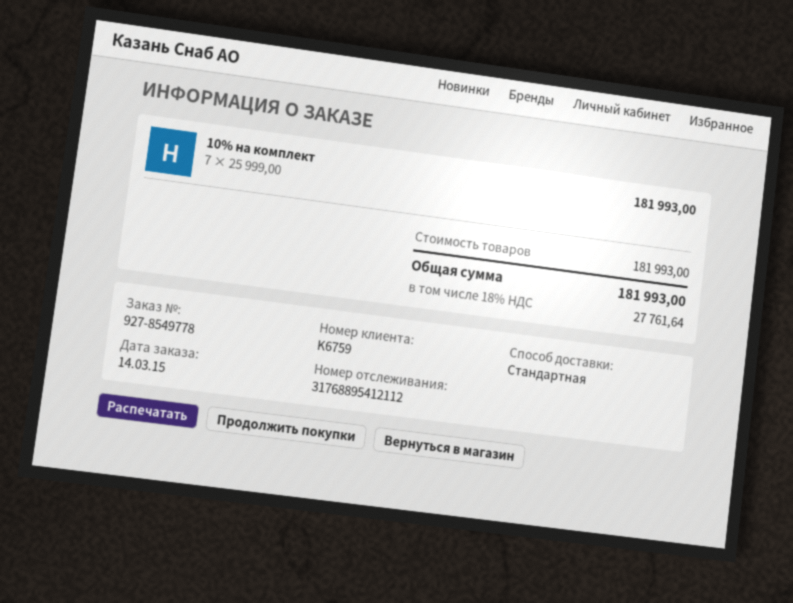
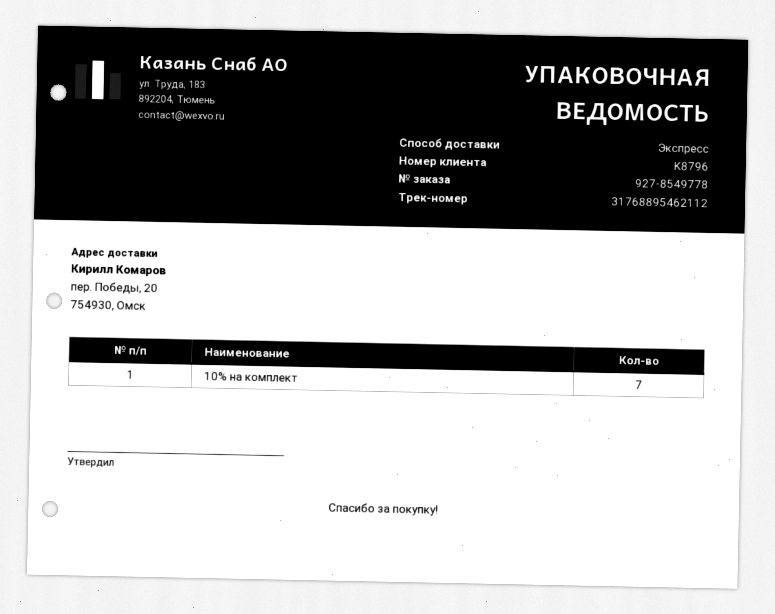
customer number: K6759 -> K8796
shipping method: standard -> express
tracking number: 31768895412112 -> 31768895462112

